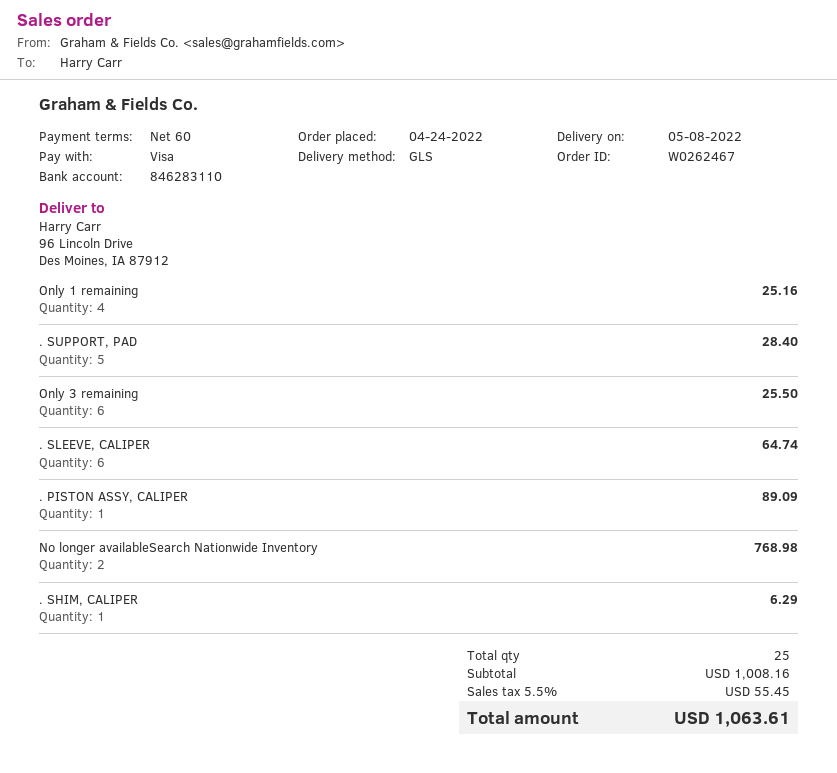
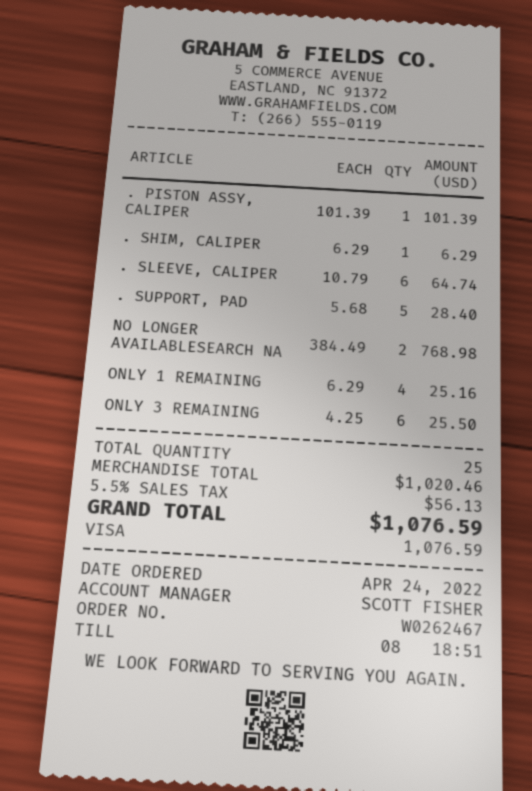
. PISTON ASSY, CALIPER: 1 for 89.09 -> 1 for 101.39
subtotal: 1008.16 -> 1020.46
tax: 5.5% = 55.45 -> 5.5% = 56.13
total: 1063.61 -> 1076.59

